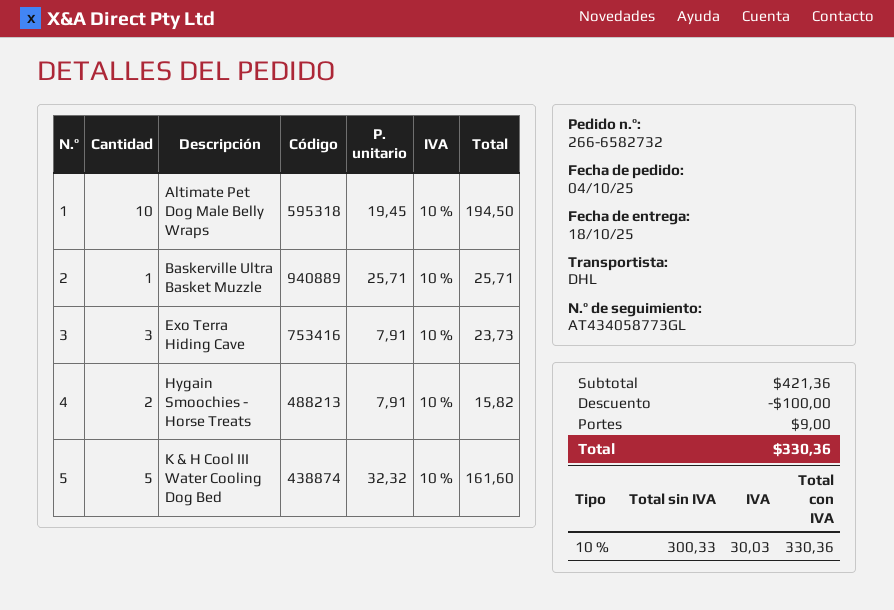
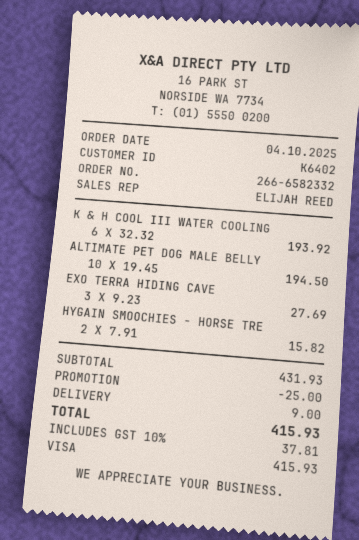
order number: 266-6582732 -> 266-6582332
Baskerville Ultra Basket Muzzle: 1 x 25.71 = 25.71 -> none
Exo Terra Hiding Cave: 3 x 7.91 = 23.73 -> 3 x 9.23 = 27.69
K & H Cool III Water Cooling Dog Bed: 5 x 32.32 = 161.60 -> 6 x 32.32 = 193.92
subtotal: 421.36 -> 431.93
discount: 100.00 -> 25.00
tax: 10% = 30.03 -> 10% = 37.81
total: 330.36 -> 415.93

